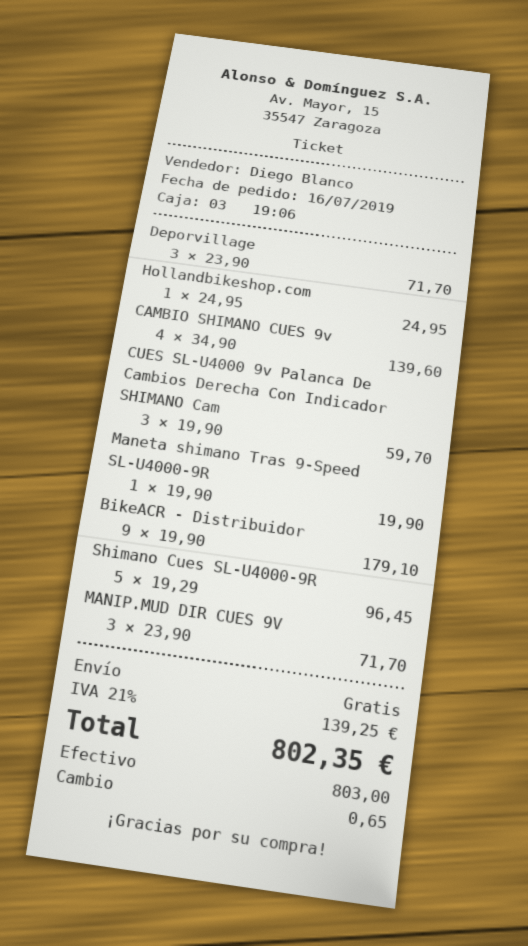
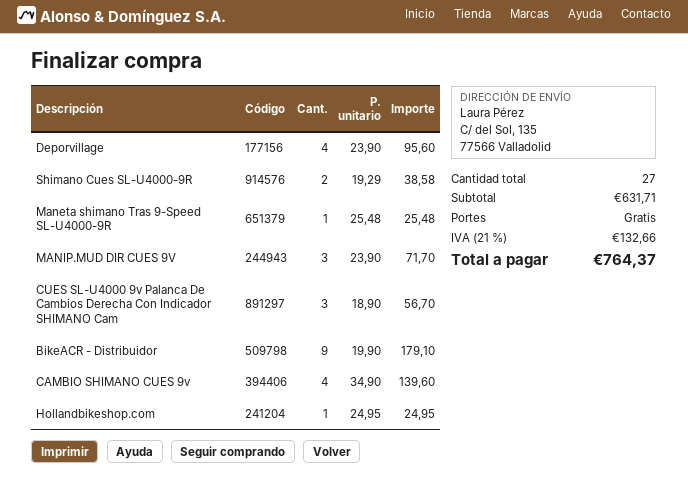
Deporvillage: 3 x 23.90 = 71.70 -> 4 x 23.90 = 95.60
CUES SL-U4000 9v Palanca De Cambios Derecha Con Indicador SHIMANO Cam: 3 x 19.90 = 59.70 -> 3 x 18.90 = 56.70
Maneta shimano Tras 9-Speed SL-U4000-9R: 1 x 19.90 = 19.90 -> 1 x 25.48 = 25.48
Shimano Cues SL-U4000-9R: 5 x 19.29 = 96.45 -> 2 x 19.29 = 38.58
tax: 21% = 139.25 -> 21% = 132.66
total: 802.35 -> 764.37

